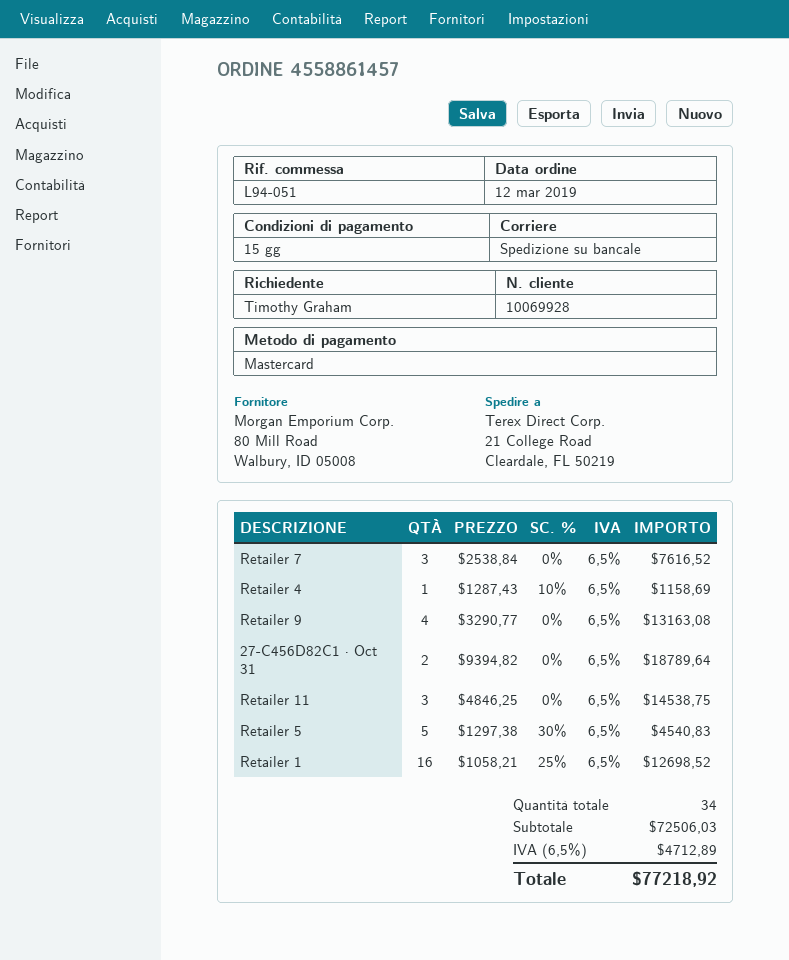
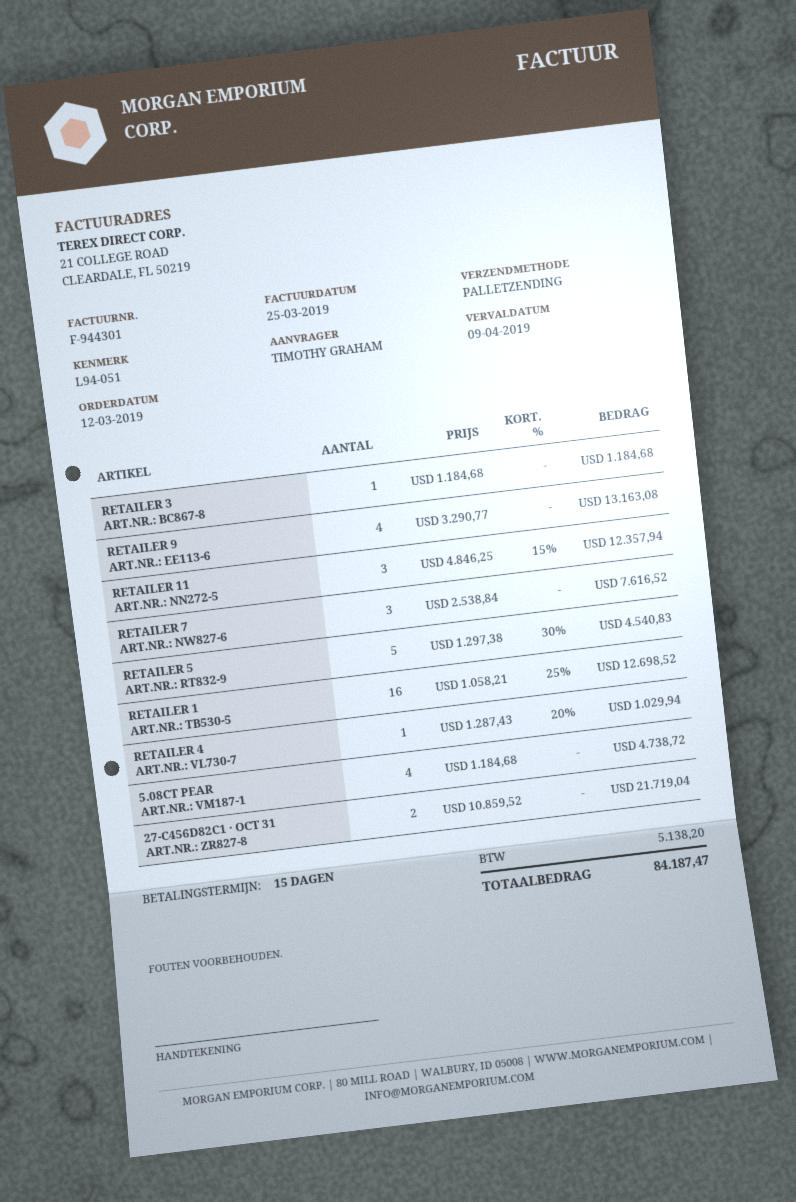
Retailer 4: 1 x 1287.43 - 10% = 1158.69 -> 1 x 1287.43 - 20% = 1029.94
27-C456D82C1 · Oct 31: 2 x 9394.82 = 18789.64 -> 2 x 10859.52 = 21719.04
Retailer 11: 3 x 4846.25 = 14538.75 -> 3 x 4846.25 - 15% = 12357.94
RETAILER 3: none -> 1 x 1184.68 = 1184.68
5.08CT PEAR: none -> 4 x 1184.68 = 4738.72
tax: 4712.89 -> 5138.20
total: 77218.92 -> 84187.47

